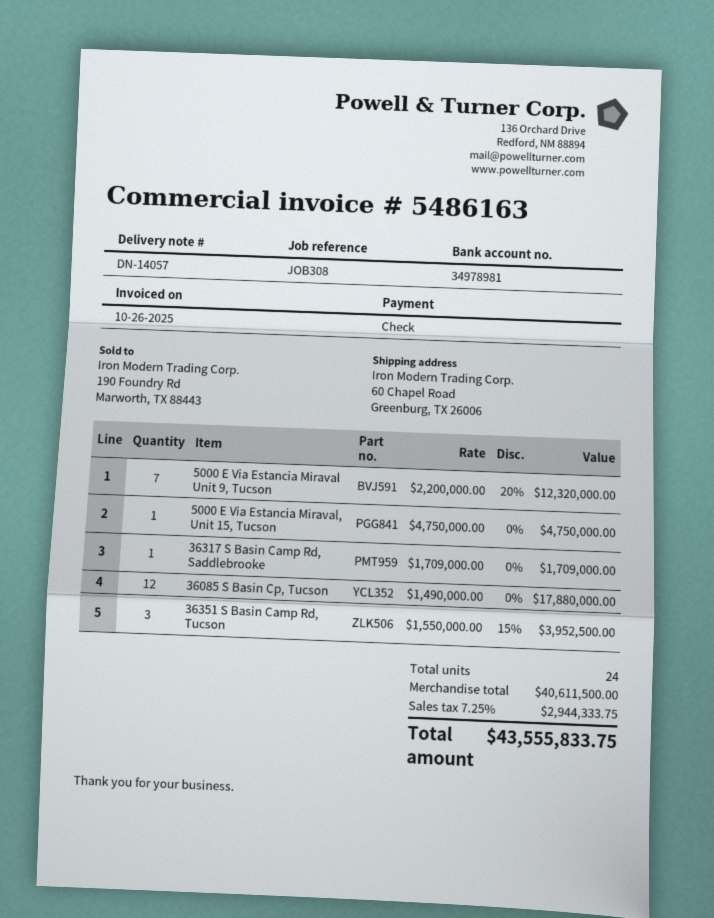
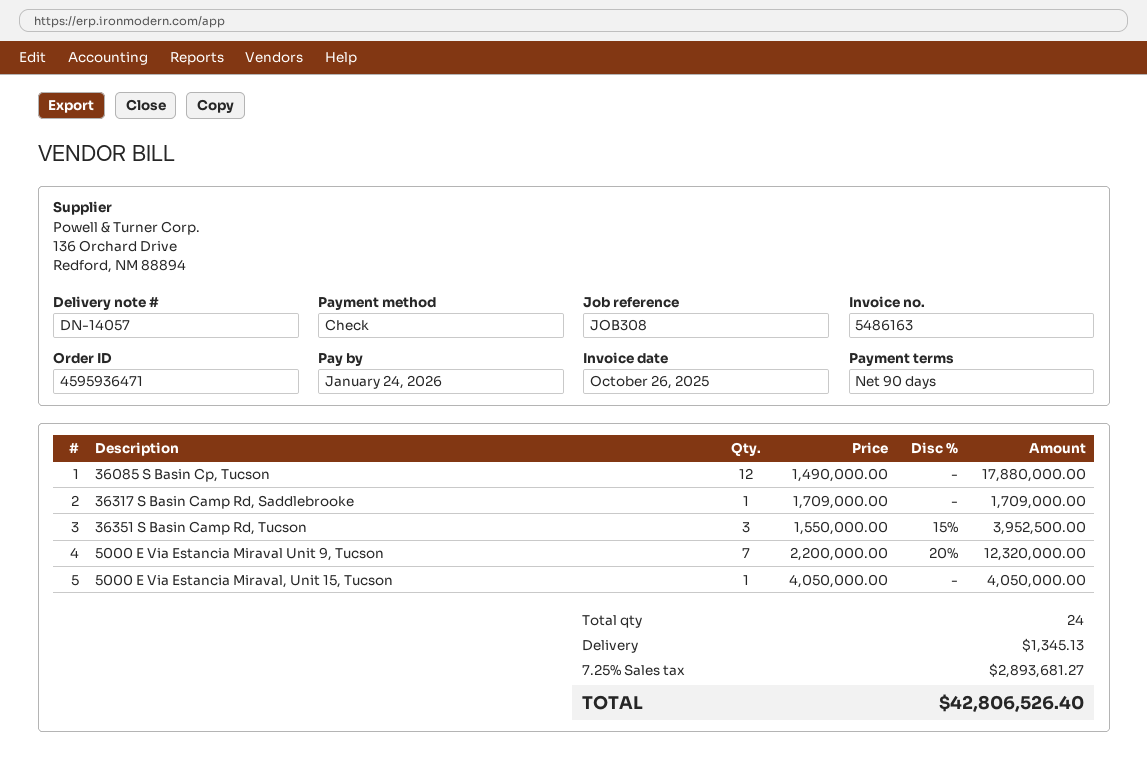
5000 E Via Estancia Miraval, Unit 15, Tucson: 1 x 4750000.00 = 4750000.00 -> 1 x 4050000.00 = 4050000.00
shipping: none -> 1345.13
tax: 7.25% = 2944333.75 -> 7.25% = 2893681.27
total: 43555833.75 -> 42806526.40

